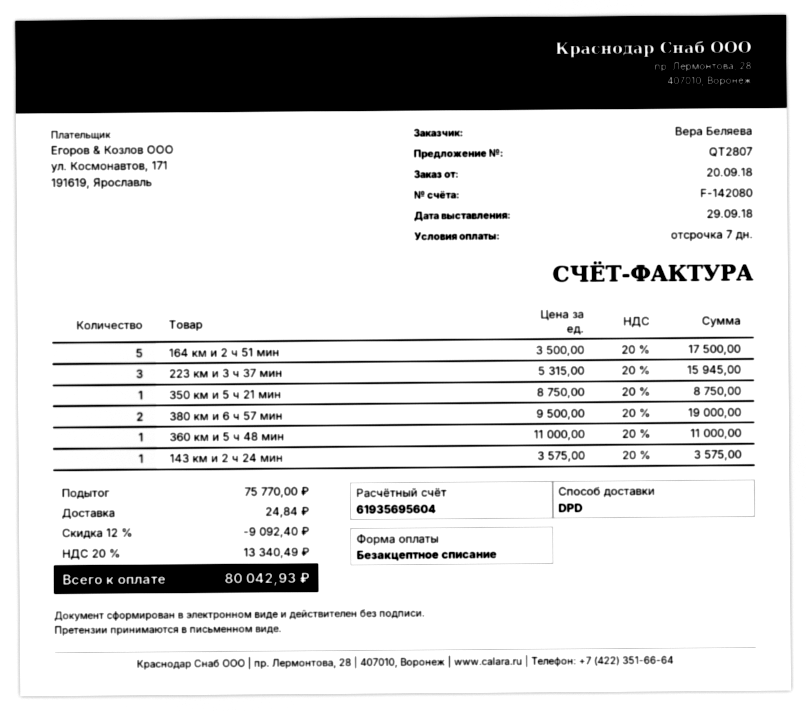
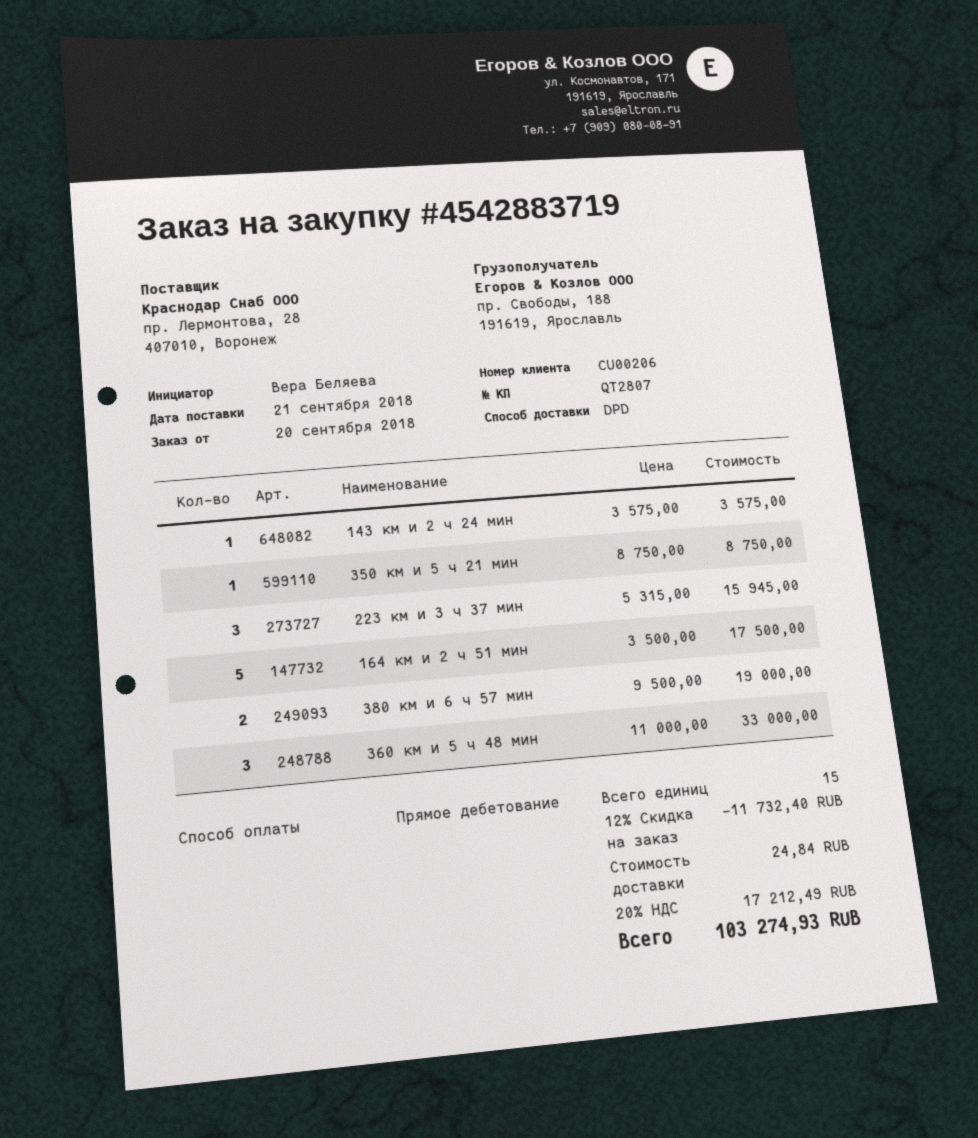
360 км и 5 ч 48 мин: 1 x 11000.00 = 11000.00 -> 3 x 11000.00 = 33000.00
discount: 12% = 9092.40 -> 12% = 11732.40
tax: 20% = 13340.49 -> 20% = 17212.49
total: 80042.93 -> 103274.93

